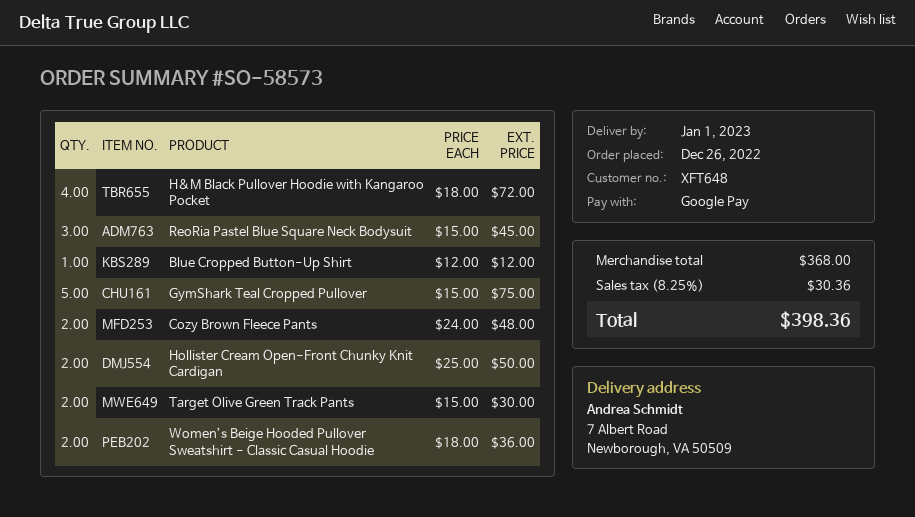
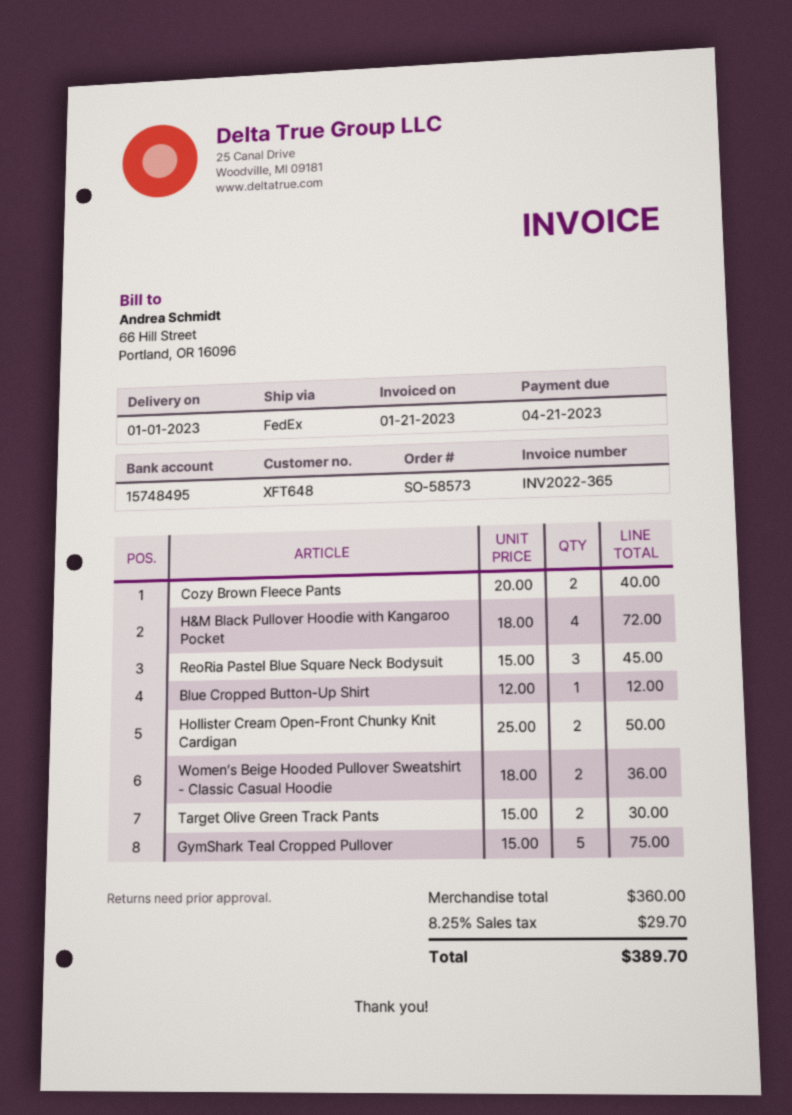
Cozy Brown Fleece Pants: 2 x 24.00 = 48.00 -> 2 x 20.00 = 40.00
subtotal: 368.00 -> 360.00
tax: 8.25% = 30.36 -> 8.25% = 29.70
total: 398.36 -> 389.70

